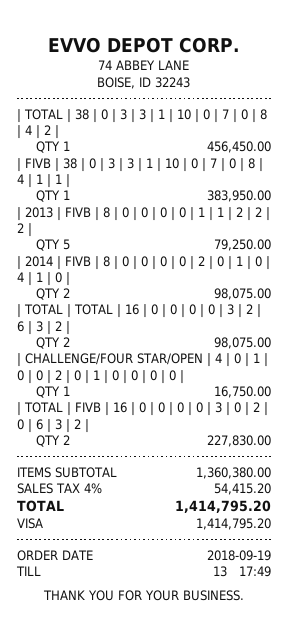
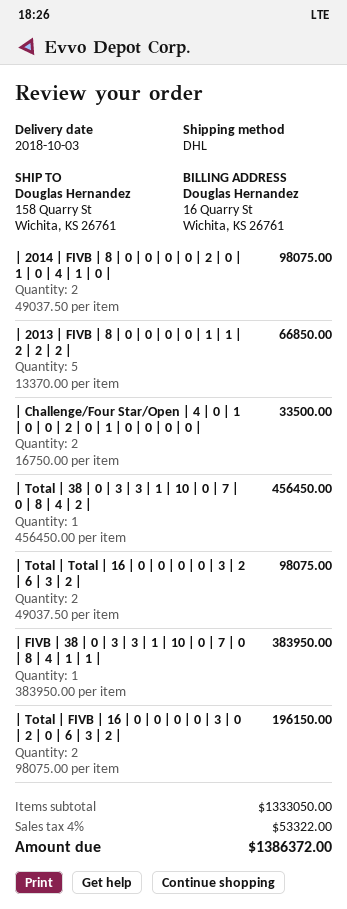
| 2013 | FIVB | 8 | 0 | 0 | 0 | 0 | 1 | 1 | 2 | 2 | 2 |: 5 for 79250.00 -> 5 for 66850.00
| CHALLENGE/FOUR STAR/OPEN | 4 | 0 | 1 | 0 | 0 | 2 | 0 | 1 | 0 | 0 | 0 | 0 |: 1 for 16750.00 -> 2 for 33500.00
| TOTAL | FIVB | 16 | 0 | 0 | 0 | 0 | 3 | 0 | 2 | 0 | 6 | 3 | 2 |: 2 for 227830.00 -> 2 for 196150.00
subtotal: 1360380.00 -> 1333050.00
tax: 4% = 54415.20 -> 4% = 53322.00
total: 1414795.20 -> 1386372.00

